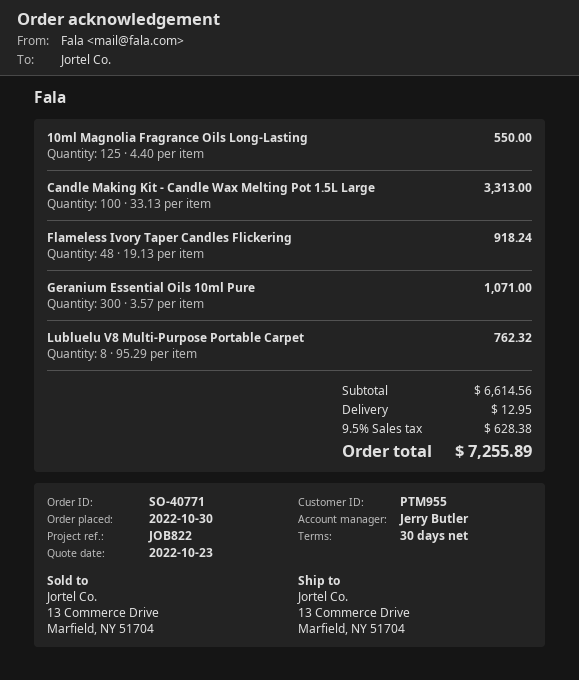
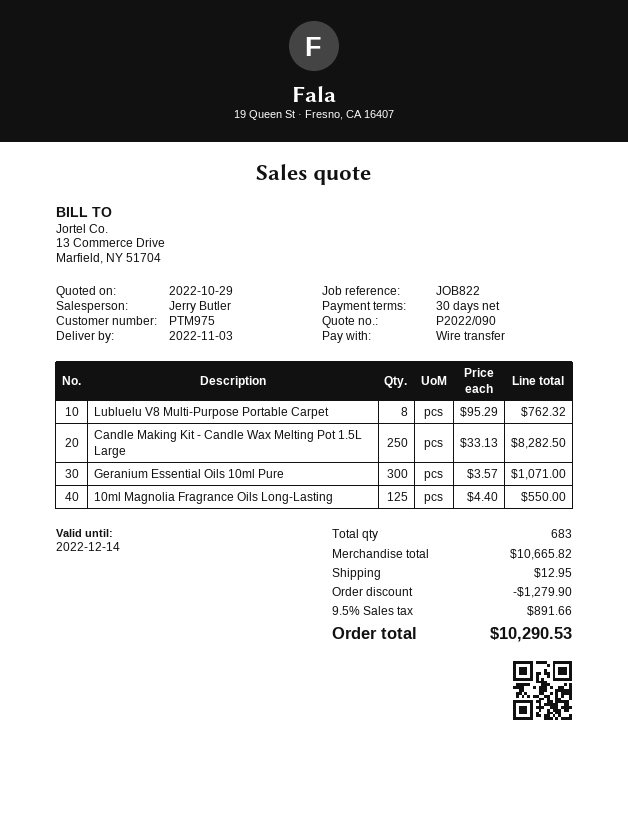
quote date: 2022-10-23 -> 2022-10-29
customer number: PTM955 -> PTM975
Candle Making Kit - Candle Wax Melting Pot 1.5L Large: 100 x 33.13 = 3313.00 -> 250 x 33.13 = 8282.50
Flameless Ivory Taper Candles Flickering: 48 x 19.13 = 918.24 -> none
subtotal: 6614.56 -> 10665.82
discount: none -> 1279.90
tax: 9.5% = 628.38 -> 9.5% = 891.66
total: 7255.89 -> 10290.53

